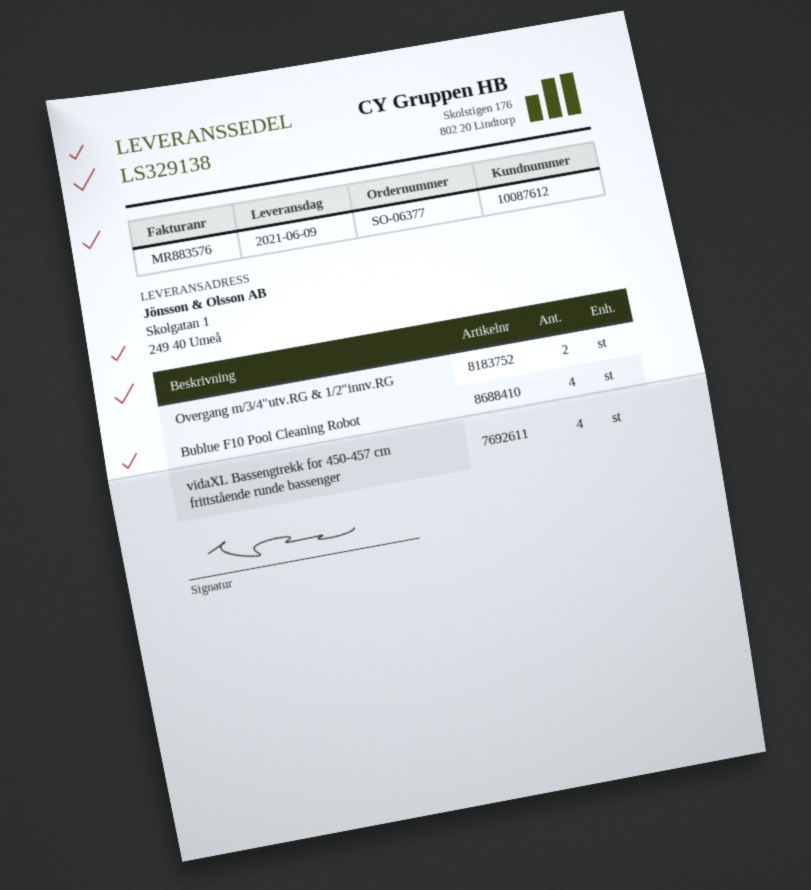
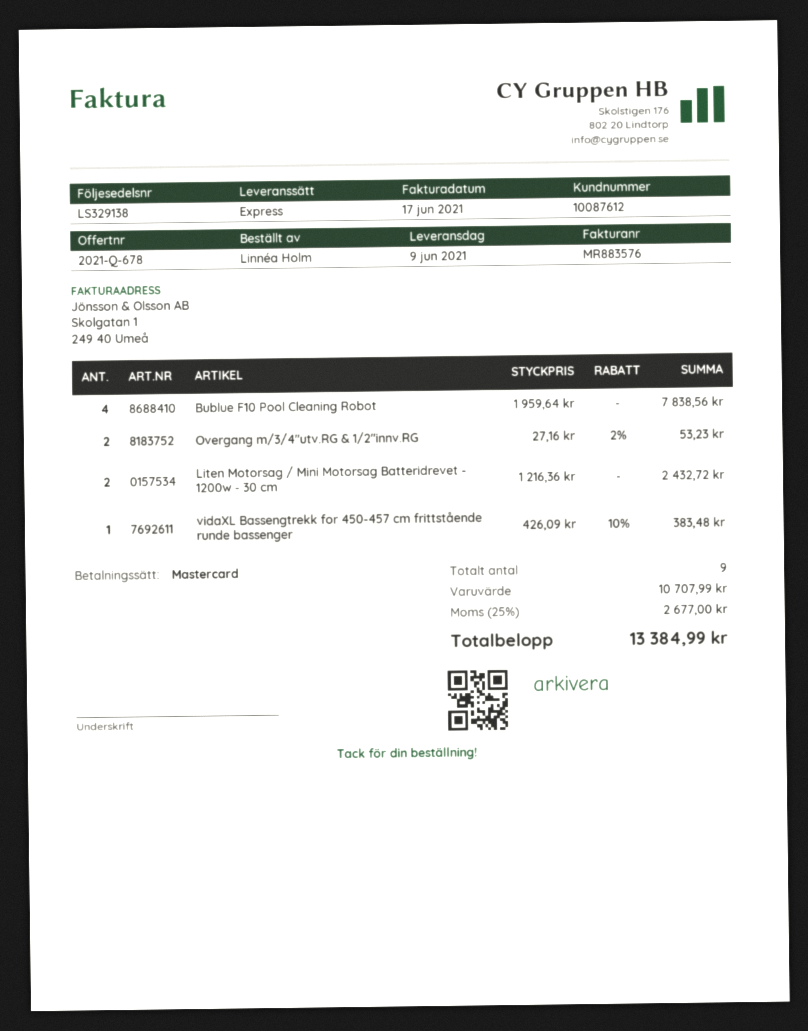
vidaXL Bassengtrekk for 450-457 cm frittstående runde bassenger: 4 -> 1
Liten Motorsag / Mini Motorsag Batteridrevet - 1200w - 30 cm: none -> 2

